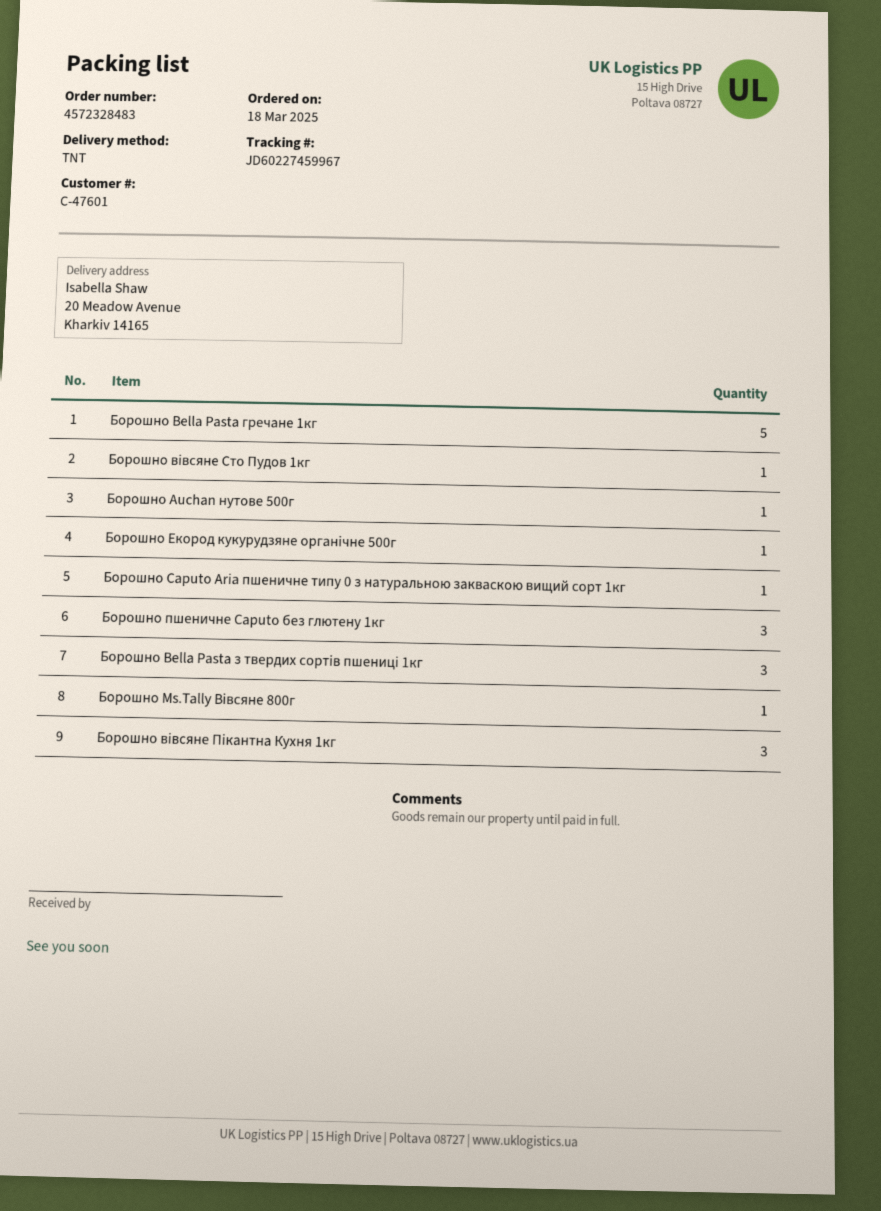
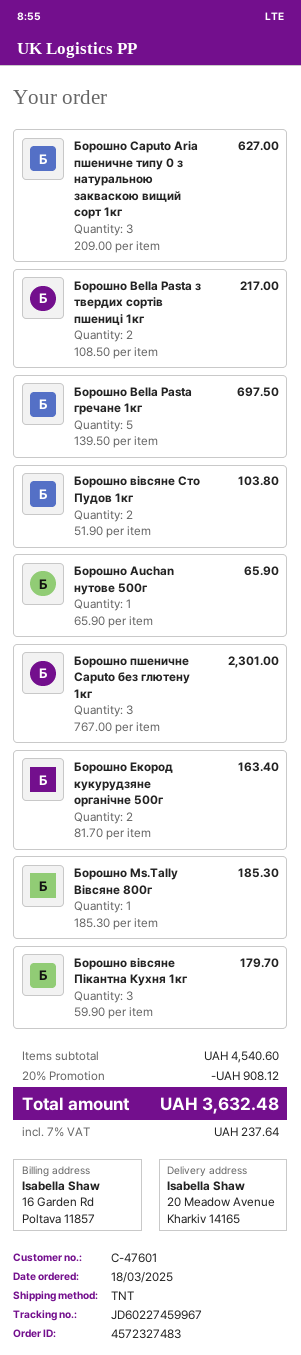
order number: 4572328483 -> 4572327483
Борошно вівсяне Сто Пудов 1кг: 1 -> 2
Борошно Екород кукурудзяне органічне 500г: 1 -> 2
Борошно Caputo Aria пшеничне типу 0 з натуральною закваскою вищий сорт 1кг: 1 -> 3
Борошно Bella Pasta з твердих сортів пшениці 1кг: 3 -> 2

